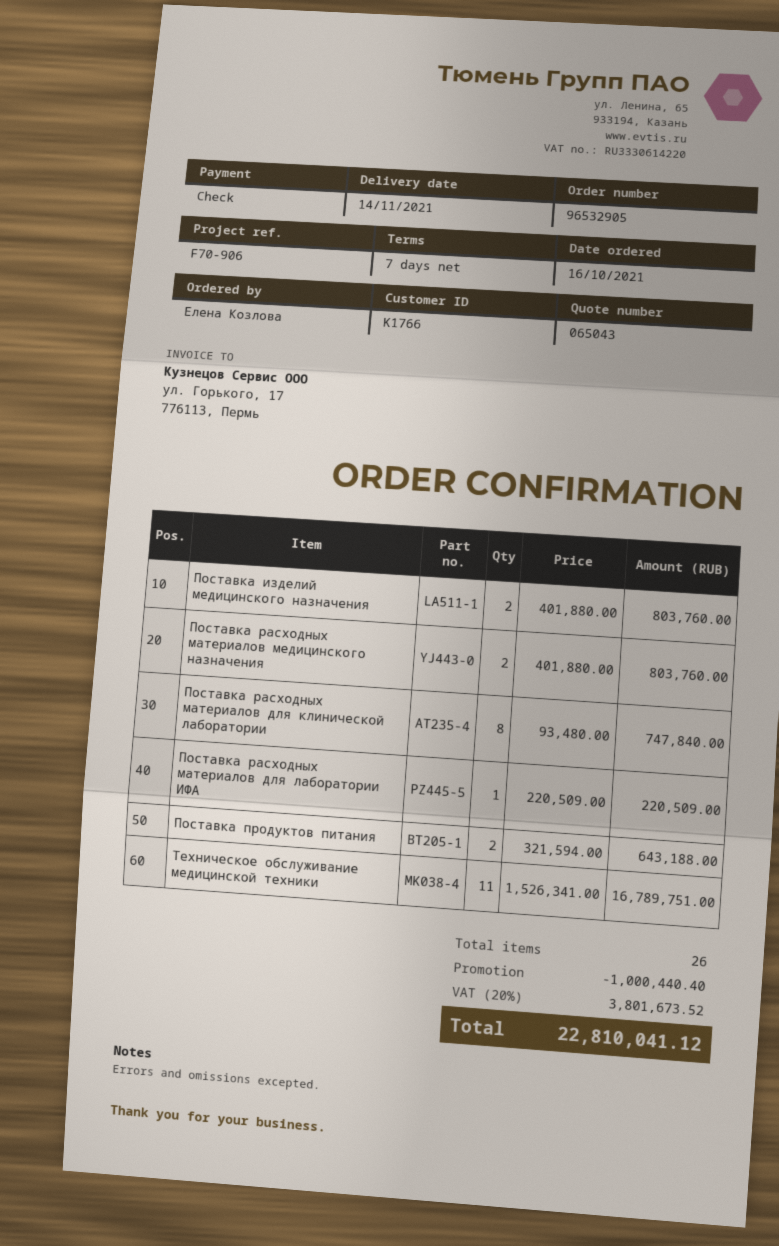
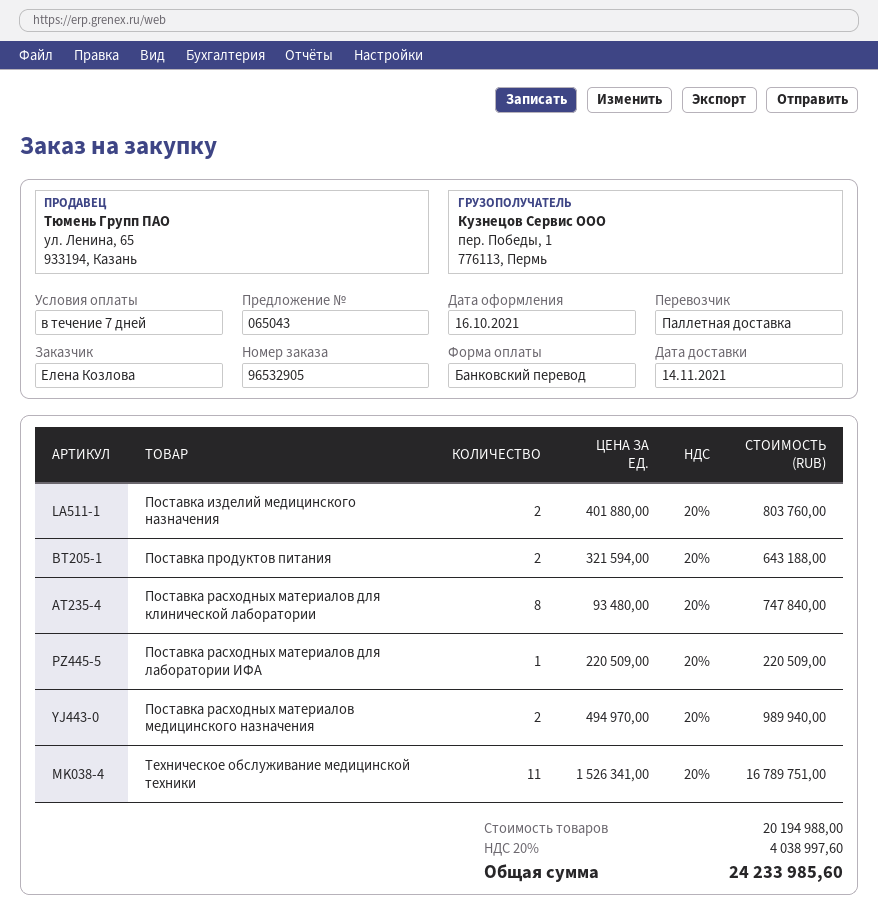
payment method: cheque -> bank transfer
Поставка расходных материалов медицинского назначения: 2 x 401880.00 = 803760.00 -> 2 x 494970.00 = 989940.00
discount: 1000440.40 -> none
tax: 20% = 3801673.52 -> 20% = 4038997.60
total: 22810041.12 -> 24233985.60

